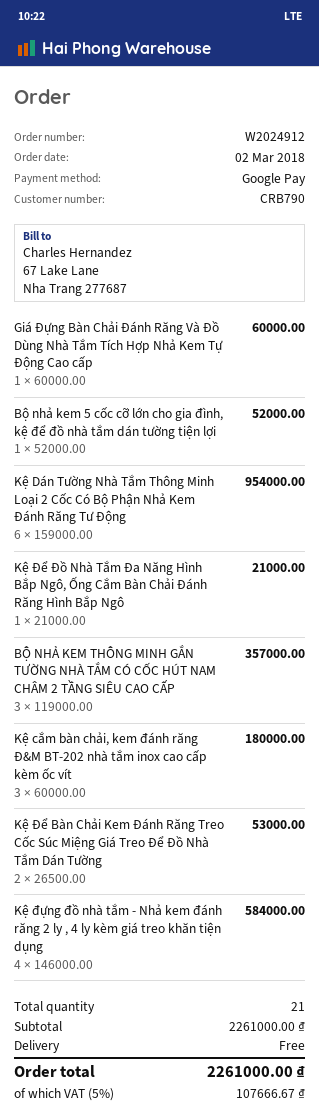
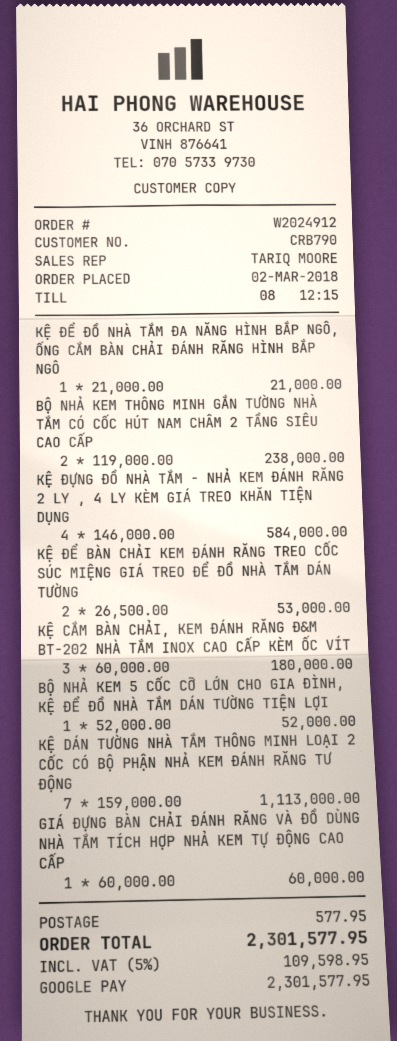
Kệ Dán Tường Nhà Tắm Thông Minh Loại 2 Cốc Có Bộ Phận Nhả Kem Đánh Răng Tư Động: 6 x 159000.00 = 954000.00 -> 7 x 159000.00 = 1113000.00
BỘ NHẢ KEM THÔNG MINH GẮN TƯỜNG NHÀ TẮM CÓ CỐC HÚT NAM CHÂM 2 TẦNG SIÊU CAO CẤP: 3 x 119000.00 = 357000.00 -> 2 x 119000.00 = 238000.00
shipping: 0.00 -> 577.95
tax: 5% = 107666.67 -> 5% = 109598.95
total: 2261000.00 -> 2301577.95

